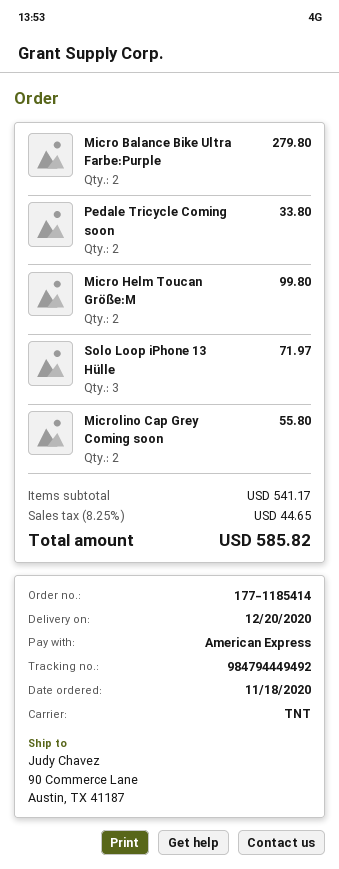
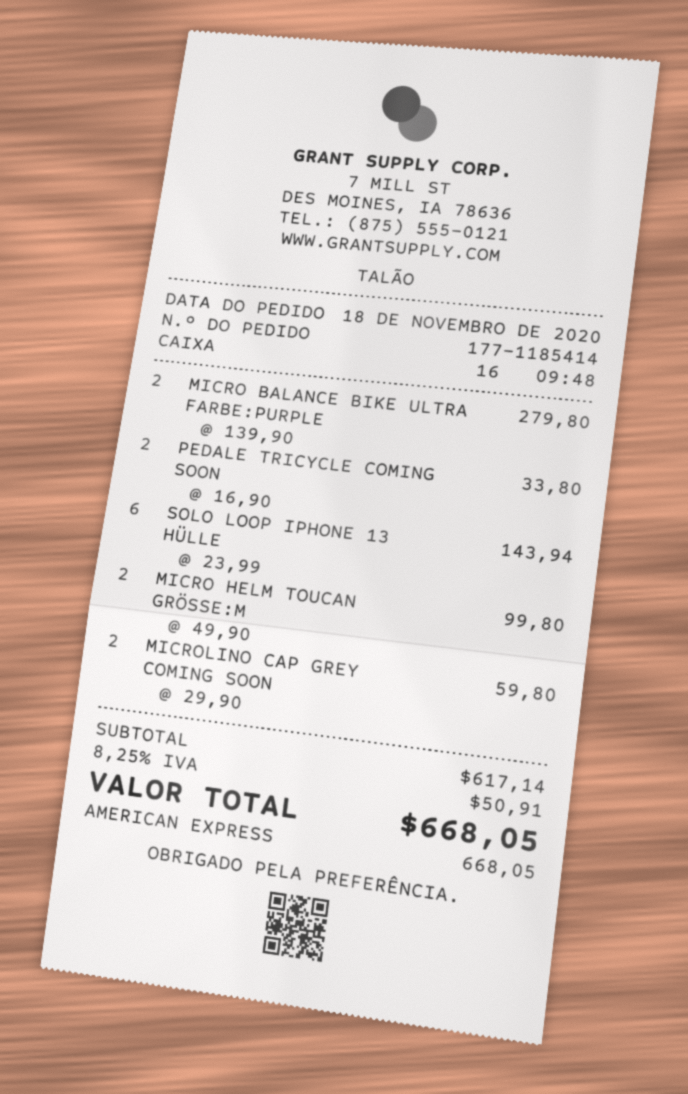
Solo Loop iPhone 13 Hülle: 3 for 71.97 -> 6 for 143.94
Microlino Cap Grey Coming soon: 2 for 55.80 -> 2 for 59.80
subtotal: 541.17 -> 617.14
tax: 8.25% = 44.65 -> 8.25% = 50.91
total: 585.82 -> 668.05

